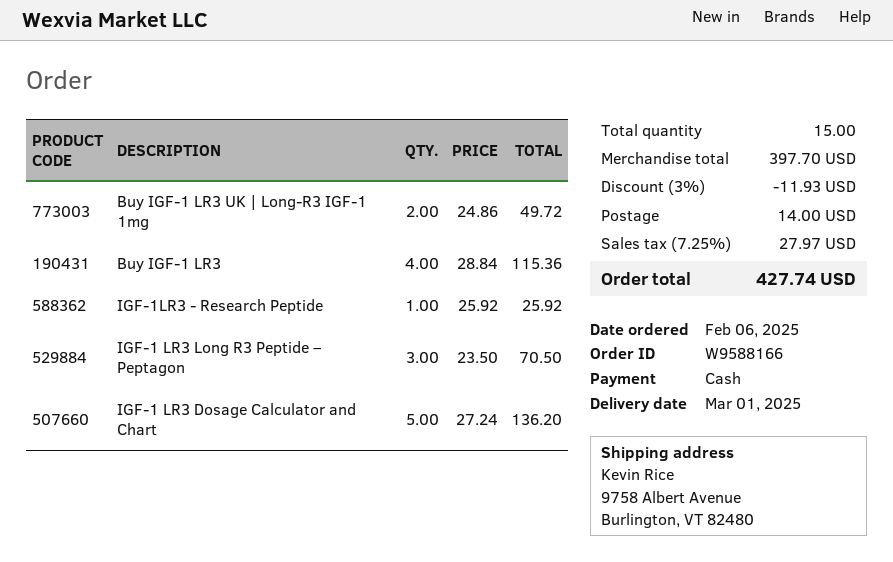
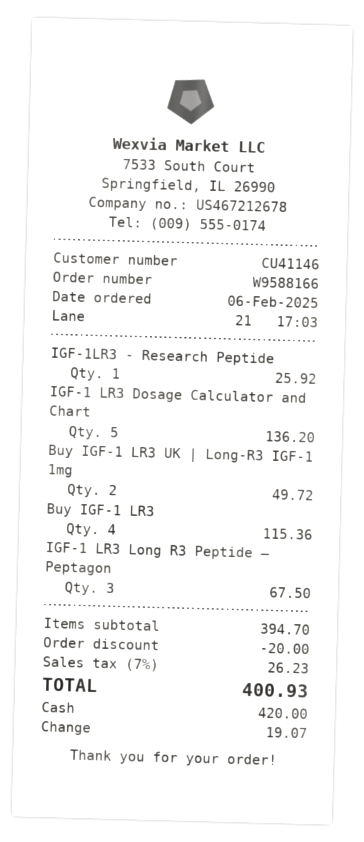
IGF-1 LR3 Long R3 Peptide – Peptagon: 3 for 70.50 -> 3 for 67.50
subtotal: 397.70 -> 394.70
discount: 11.93 -> 20.00
shipping: 14.00 -> none
tax: 7.25% = 27.97 -> 7% = 26.23
total: 427.74 -> 400.93

